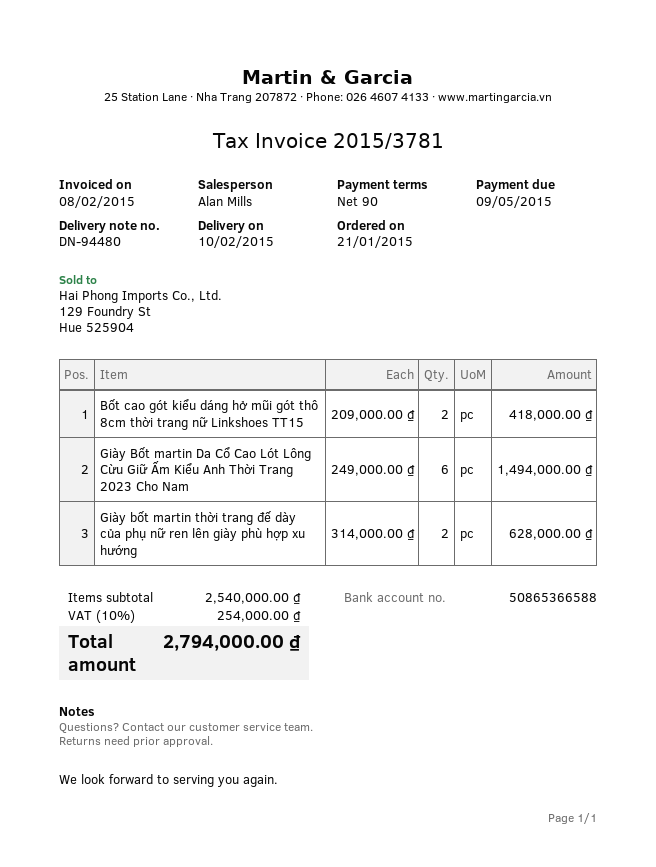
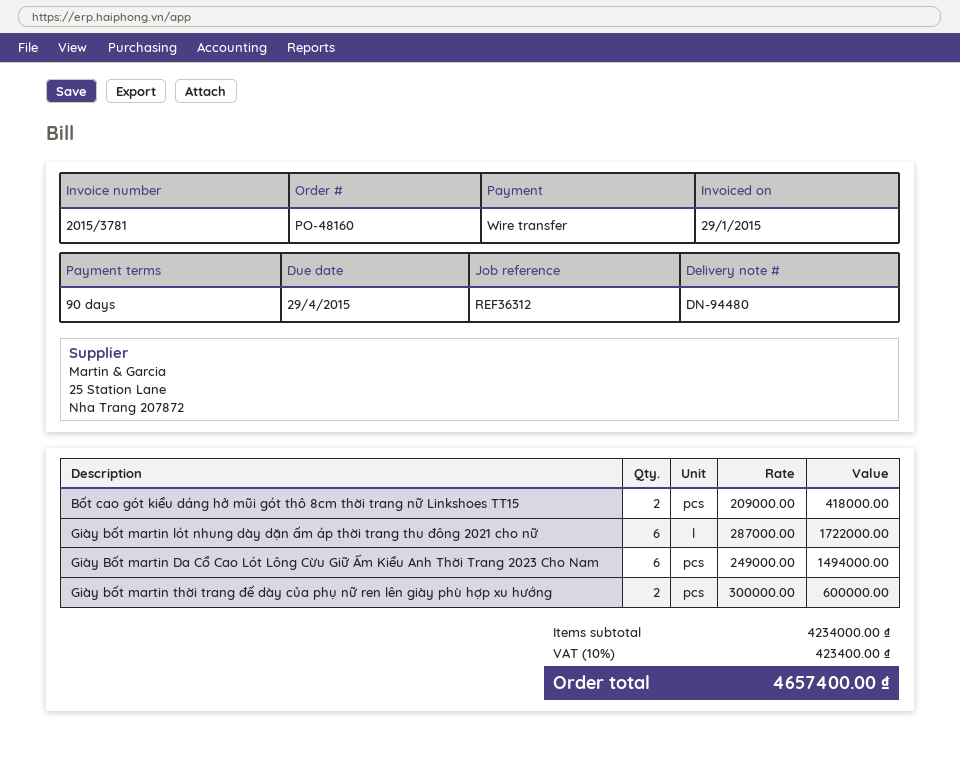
invoice date: 2015-02-08 -> 2015-01-29
due date: 2015-05-09 -> 2015-04-29
Giày bốt martin thời trang đế dày của phụ nữ ren lên giày phù hợp xu hướng: 2 x 314000.00 = 628000.00 -> 2 x 300000.00 = 600000.00
Giày bốt martin lót nhung dày dặn ấm áp thời trang thu đông 2021 cho nữ: none -> 6 x 287000.00 = 1722000.00
subtotal: 2540000.00 -> 4234000.00
tax: 10% = 254000.00 -> 10% = 423400.00
total: 2794000.00 -> 4657400.00

